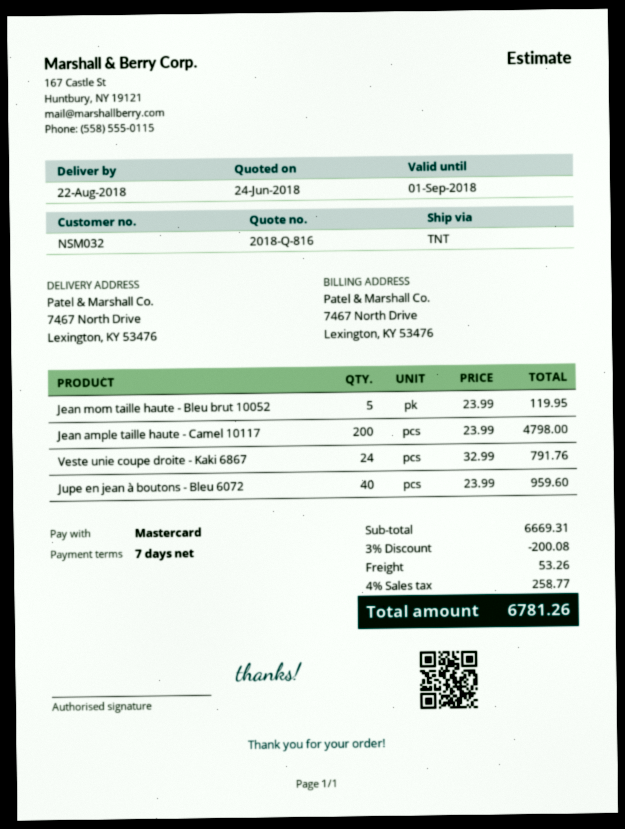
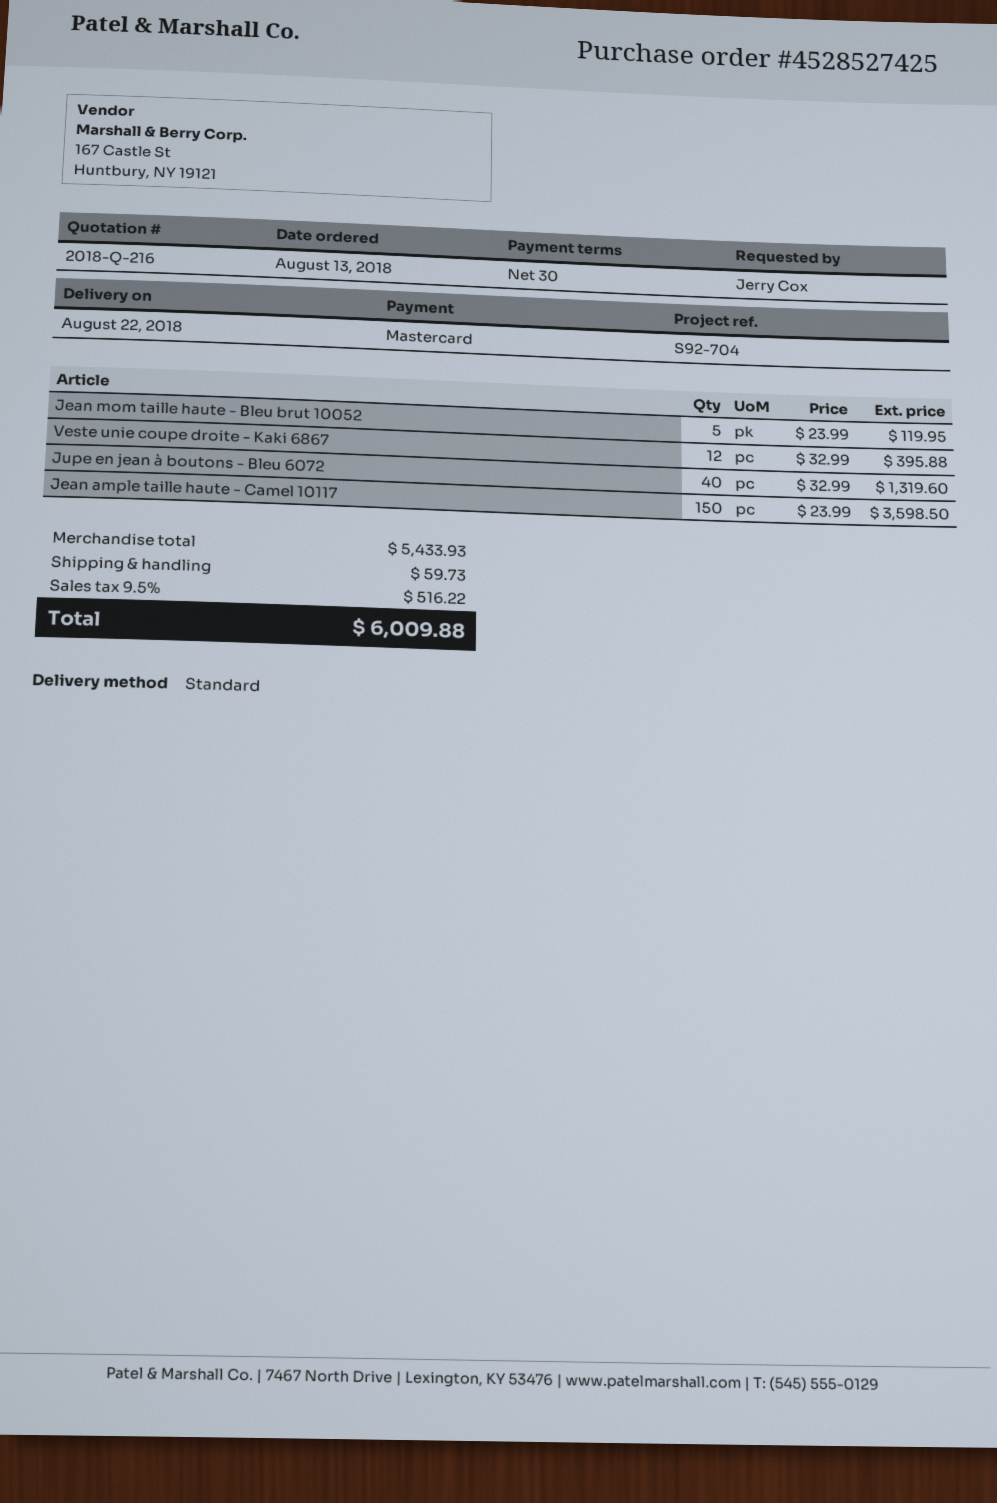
quote number: 2018-Q-816 -> 2018-Q-216
payment terms: 7 days -> 30 days
shipping method: TNT -> standard
Jean ample taille haute - Camel 10117: 200 x 23.99 = 4798.00 -> 150 x 23.99 = 3598.50
Veste unie coupe droite - Kaki 6867: 24 x 32.99 = 791.76 -> 12 x 32.99 = 395.88
Jupe en jean à boutons - Bleu 6072: 40 x 23.99 = 959.60 -> 40 x 32.99 = 1319.60
subtotal: 6669.31 -> 5433.93
discount: 3% = 200.08 -> none
shipping: 53.26 -> 59.73
tax: 4% = 258.77 -> 9.5% = 516.22
total: 6781.26 -> 6009.88

